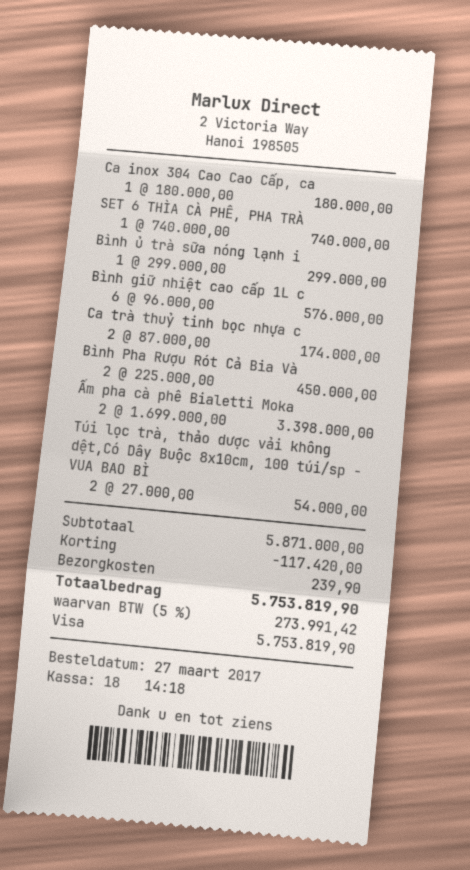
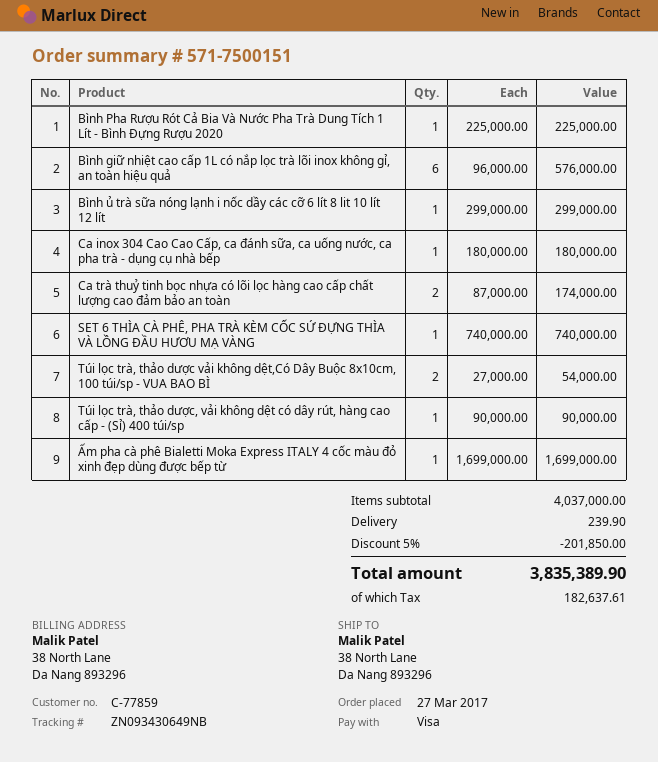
Bình Pha Rượu Rót Cả Bia Và: 2 x 225000.00 = 450000.00 -> 1 x 225000.00 = 225000.00
Ấm pha cà phê Bialetti Moka: 2 x 1699000.00 = 3398000.00 -> 1 x 1699000.00 = 1699000.00
Túi lọc trà, thảo dược, vải không dệt có dây rút, hàng cao cấp - (Sỉ) 400 túi/sp: none -> 1 x 90000.00 = 90000.00
subtotal: 5871000.00 -> 4037000.00
discount: 117420.00 -> 201850.00
tax: 273991.42 -> 182637.61
total: 5753819.90 -> 3835389.90

